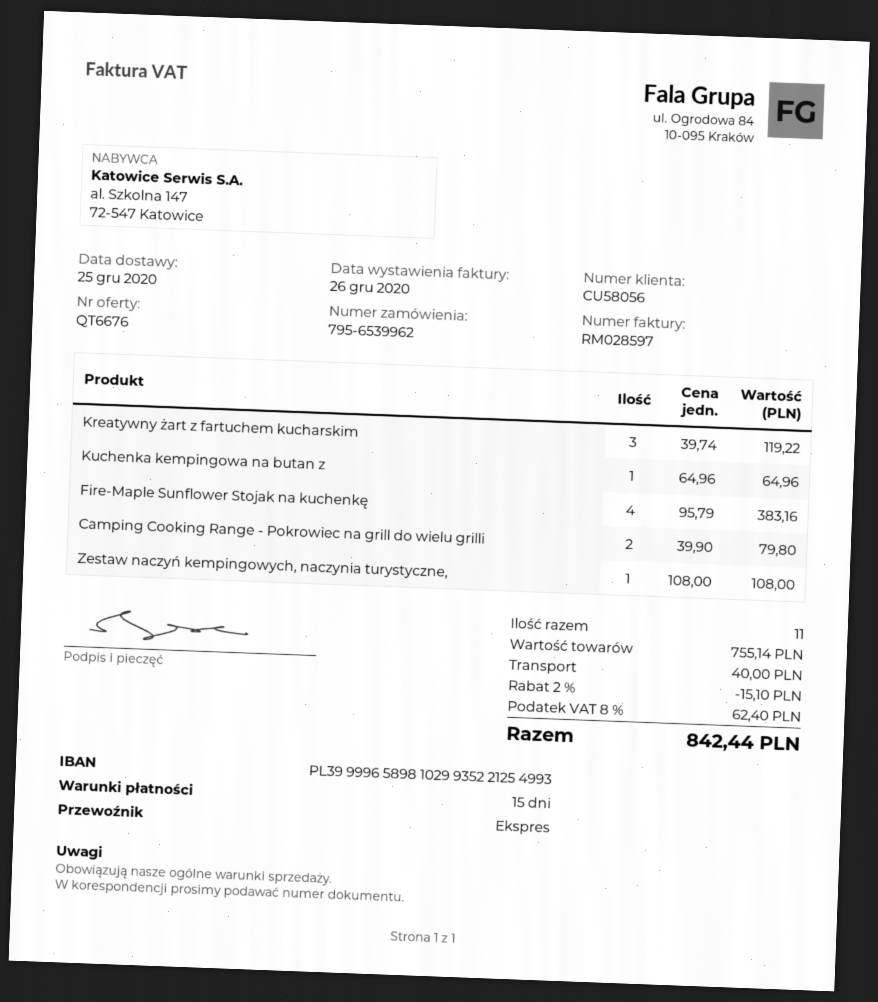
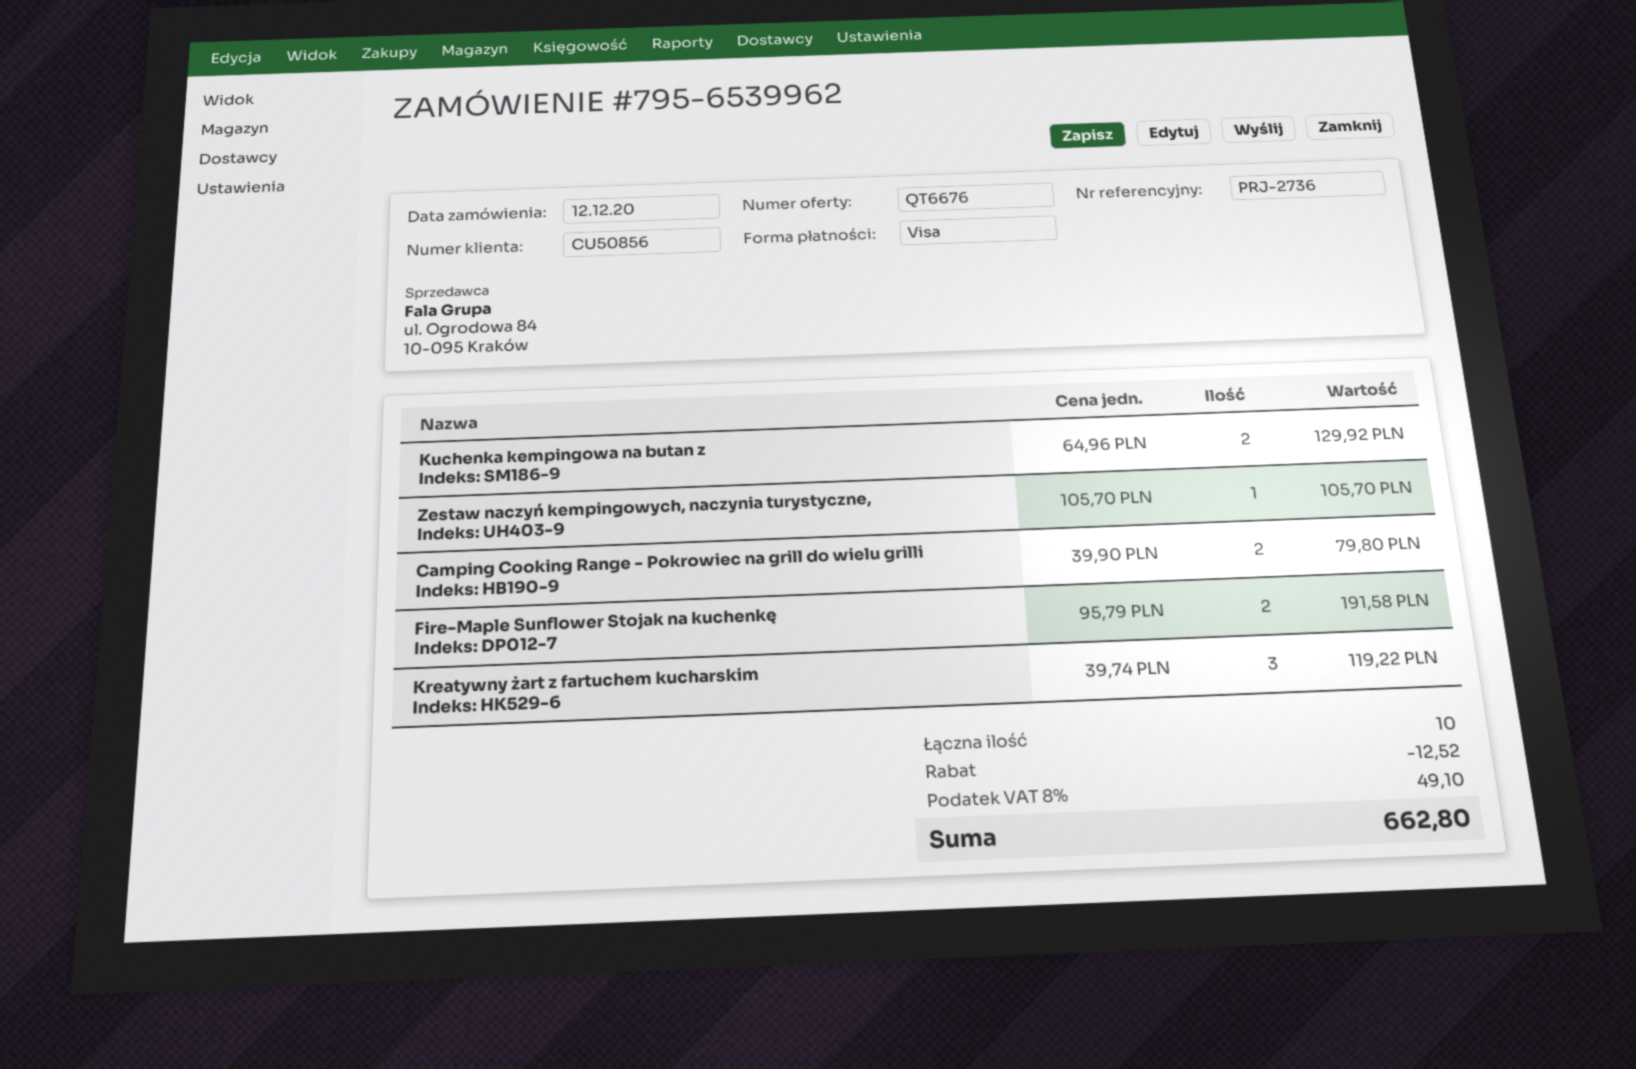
customer number: CU58056 -> CU50856
Kuchenka kempingowa na butan z: 1 x 64.96 = 64.96 -> 2 x 64.96 = 129.92
Fire-Maple Sunflower Stojak na kuchenkę: 4 x 95.79 = 383.16 -> 2 x 95.79 = 191.58
Zestaw naczyń kempingowych, naczynia turystyczne,: 1 x 108.00 = 108.00 -> 1 x 105.70 = 105.70
total quantity: 11 -> 10
discount: 15.10 -> 12.52
shipping: 40.00 -> none
tax: 8% = 62.40 -> 8% = 49.10
total: 842.44 -> 662.80

